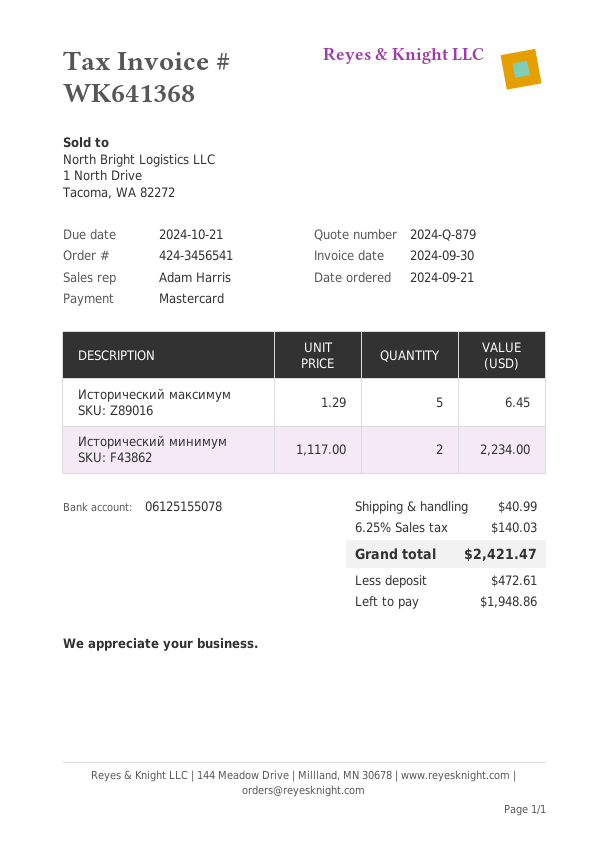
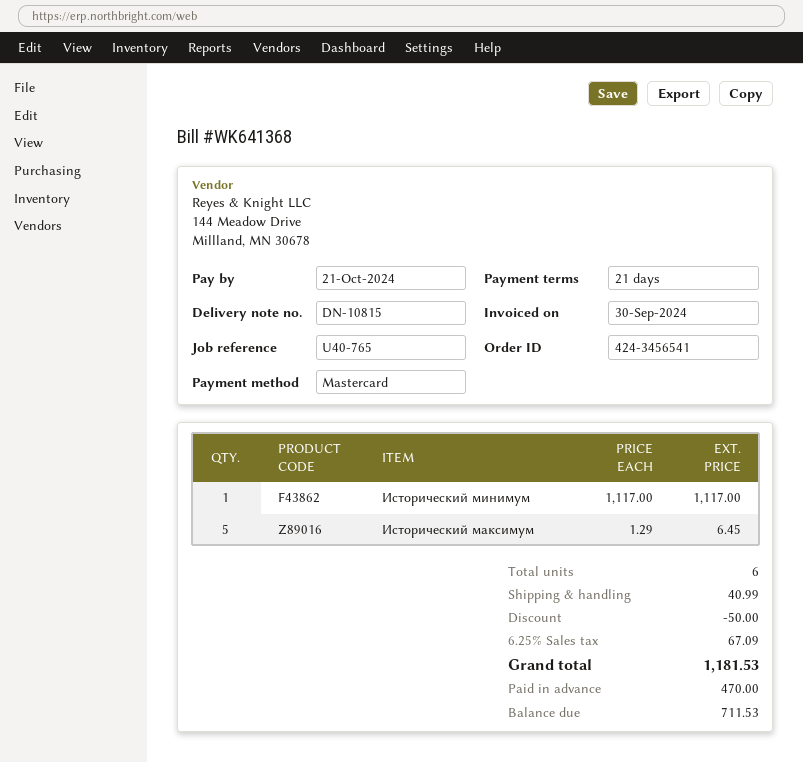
Исторический минимум: 2 x 1117.00 = 2234.00 -> 1 x 1117.00 = 1117.00
discount: none -> 50.00
tax: 6.25% = 140.03 -> 6.25% = 67.09
total: 2421.47 -> 1181.53
deposit: 472.61 -> 470.00
balance: 1948.86 -> 711.53

